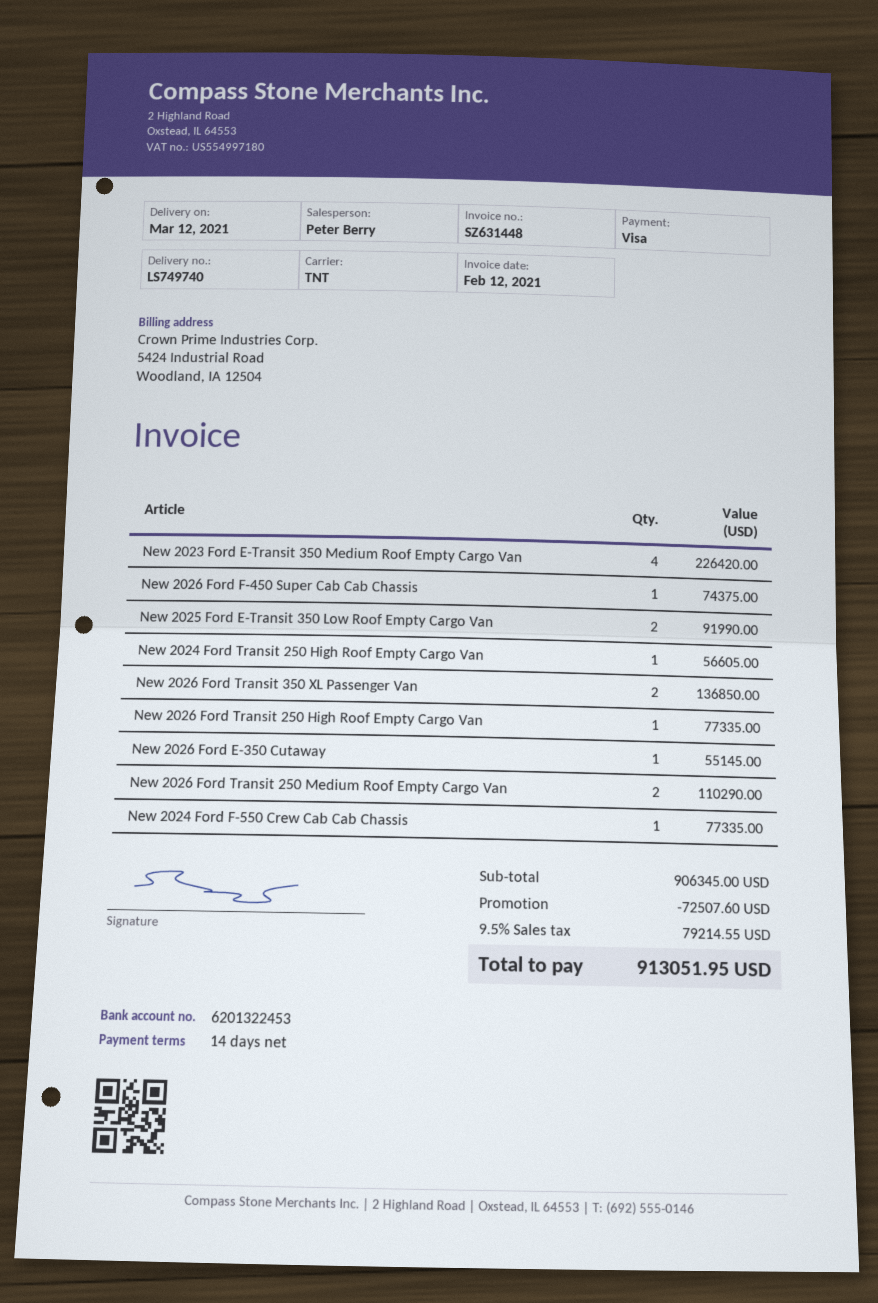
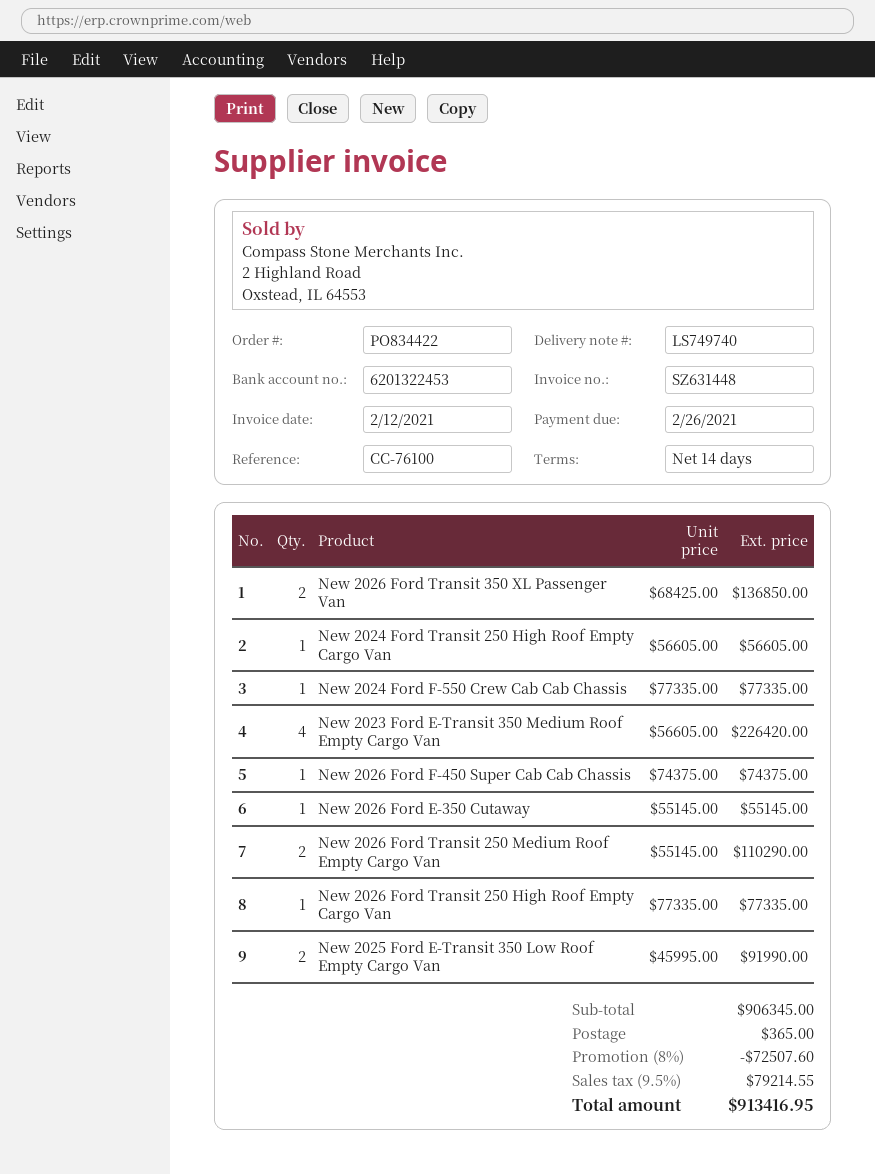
shipping: none -> 365.00
total: 913051.95 -> 913416.95

